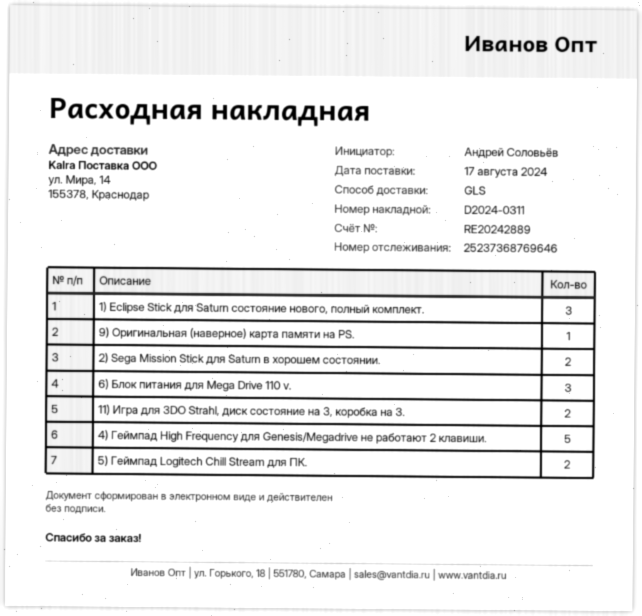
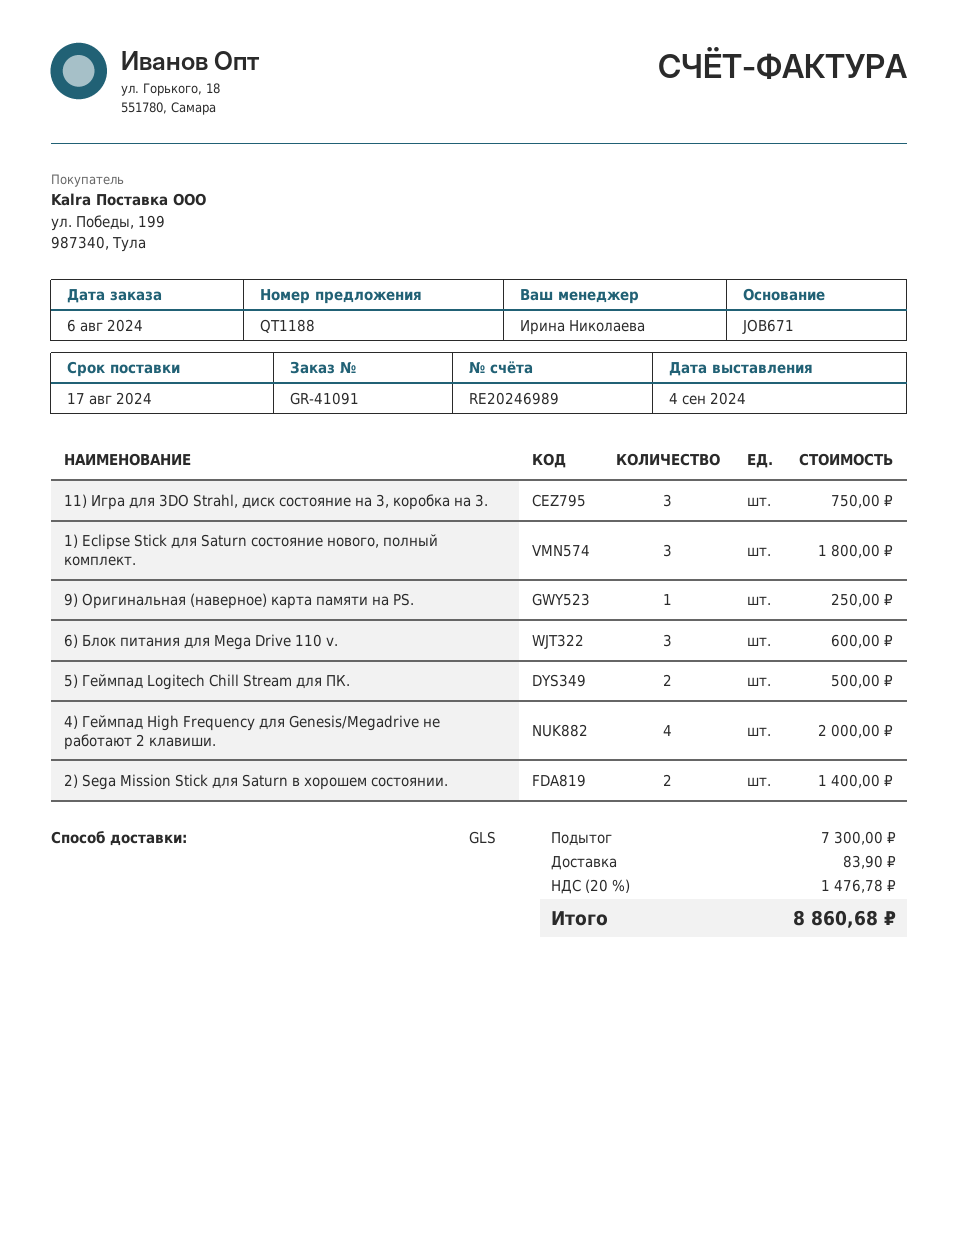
invoice number: RE20242889 -> RE20246989
11) Игра для 3DO Strahl, диск состояние на 3, коробка на 3.: 2 -> 3
4) Геймпад High Frequency для Genesis/Megadrive не работают 2 клавиши.: 5 -> 4

